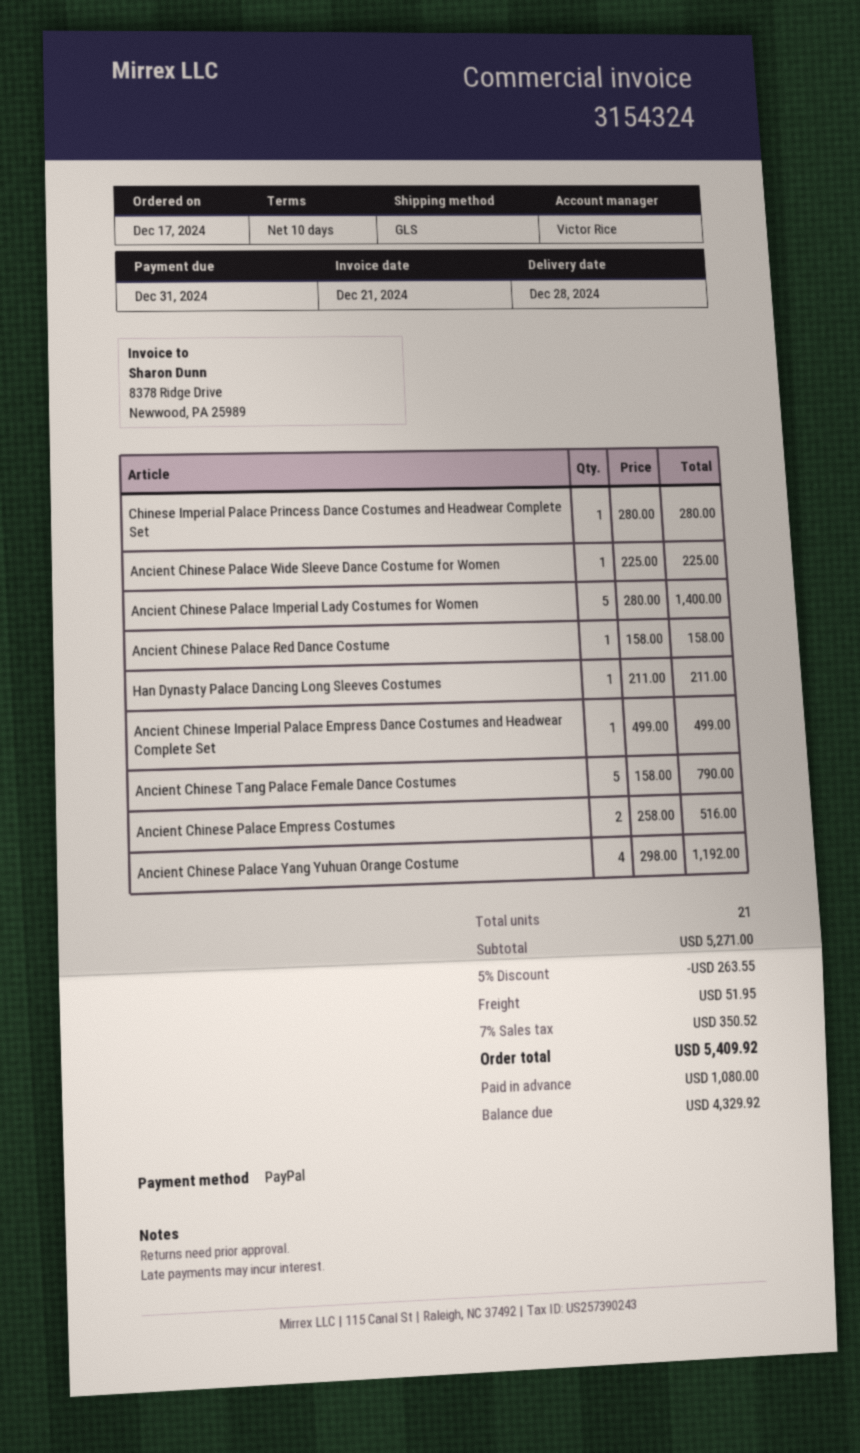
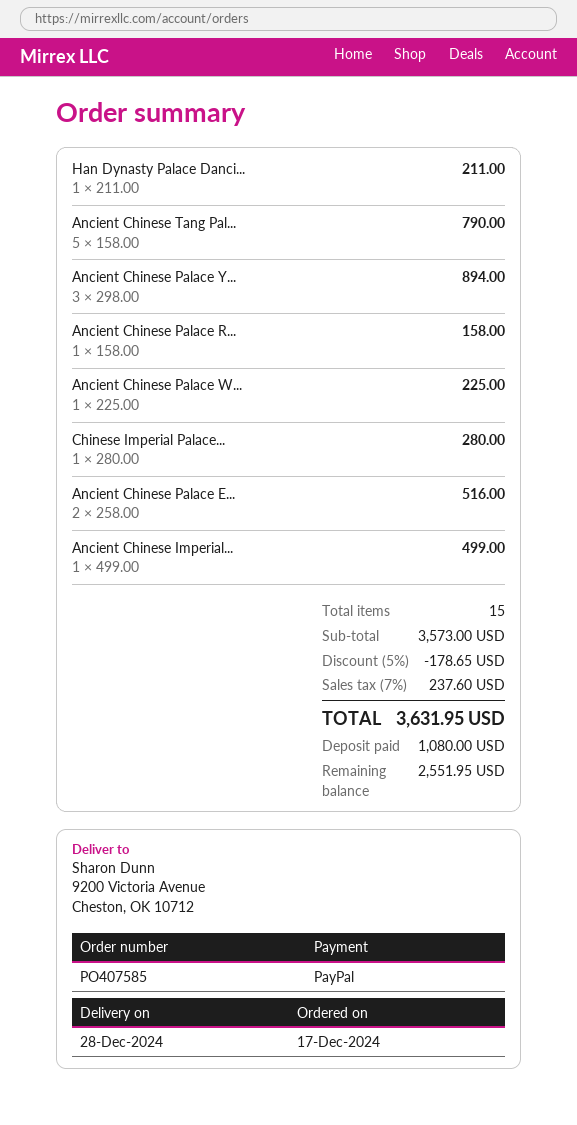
Ancient Chinese Palace Imperial Lady Costumes for Women: 5 x 280.00 = 1400.00 -> none
Ancient Chinese Palace Yang Yuhuan Orange Costume: 4 x 298.00 = 1192.00 -> 3 x 298.00 = 894.00
total quantity: 21 -> 15
subtotal: 5271.00 -> 3573.00
discount: 5% = 263.55 -> 5% = 178.65
shipping: 51.95 -> none
tax: 7% = 350.52 -> 7% = 237.60
total: 5409.92 -> 3631.95
balance: 4329.92 -> 2551.95

